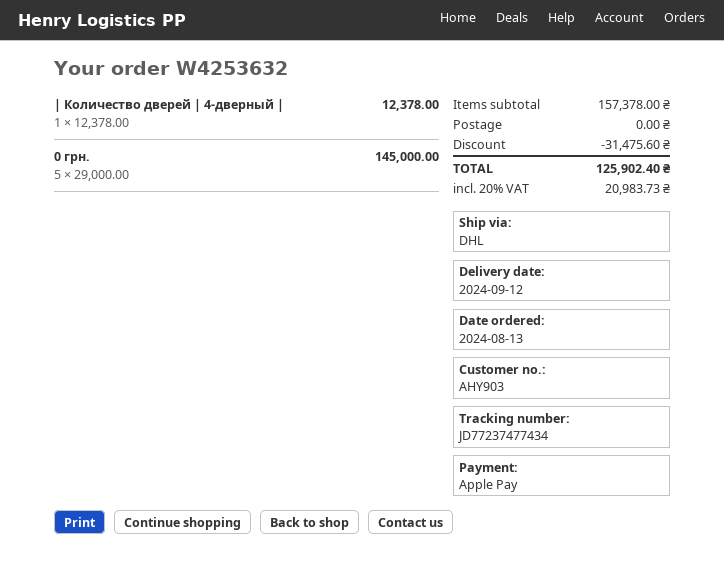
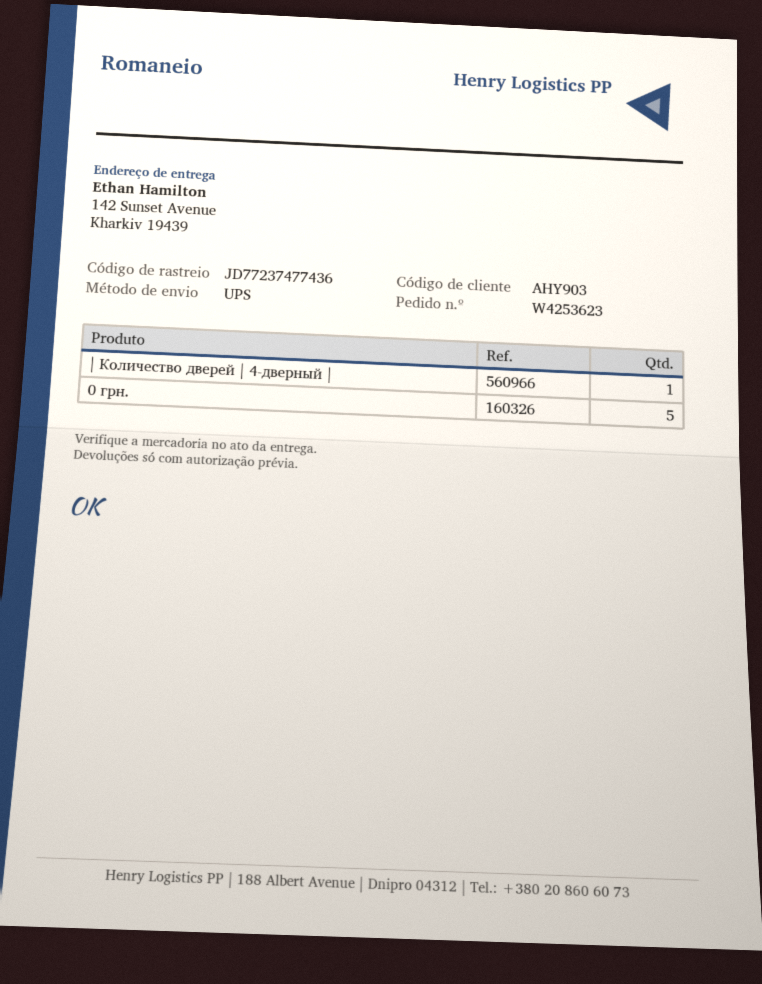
order number: W4253632 -> W4253623
shipping method: DHL -> UPS
tracking number: JD77237477434 -> JD77237477436

